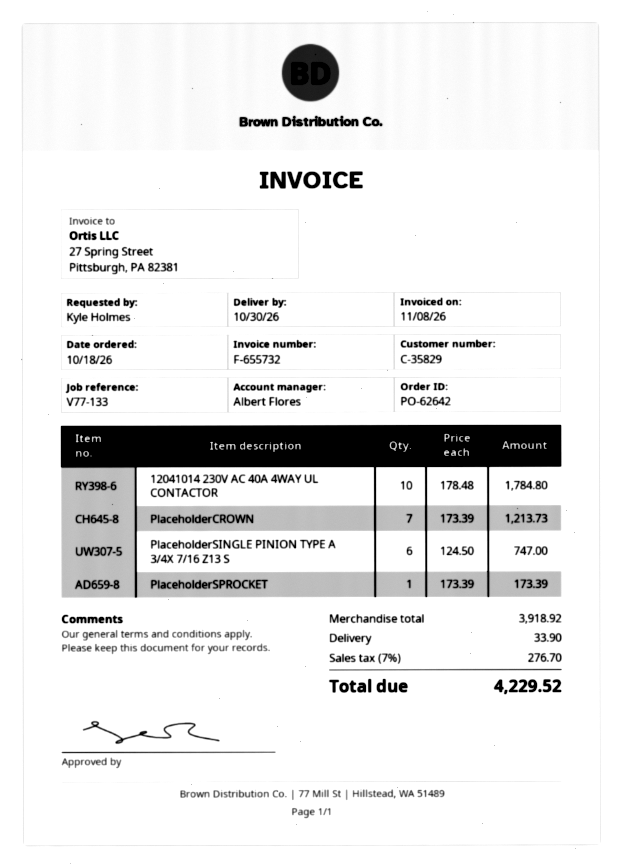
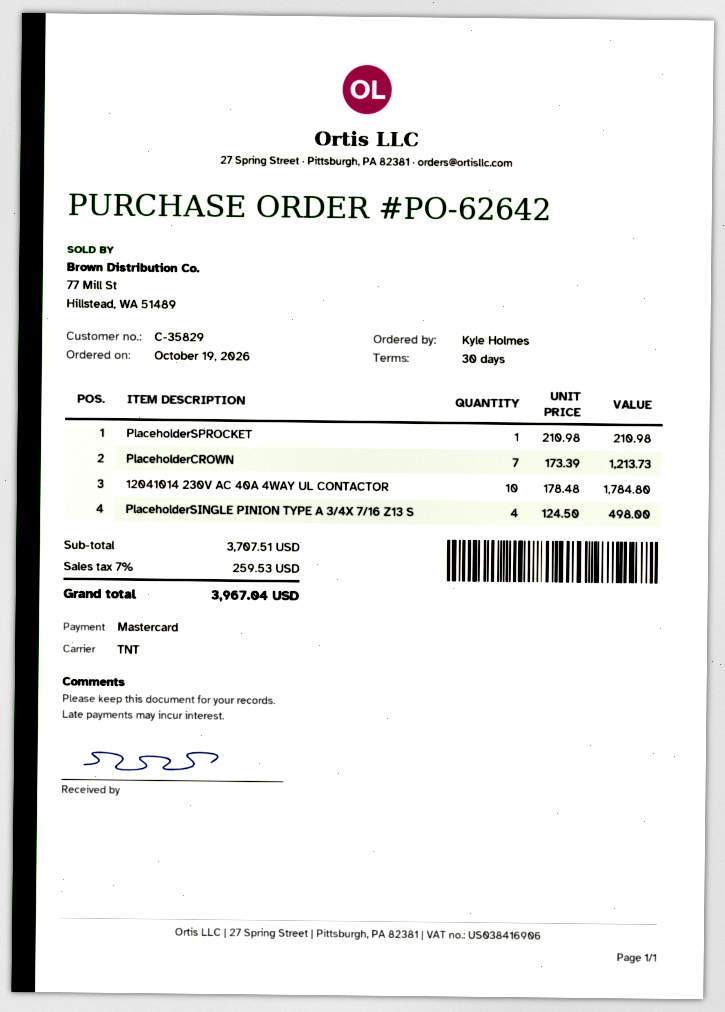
order date: 2026-10-18 -> 2026-10-19
PlaceholderSINGLE PINION TYPE A 3/4X 7/16 Z13 S: 6 x 124.50 = 747.00 -> 4 x 124.50 = 498.00
PlaceholderSPROCKET: 1 x 173.39 = 173.39 -> 1 x 210.98 = 210.98
subtotal: 3918.92 -> 3707.51
shipping: 33.90 -> none
tax: 7% = 276.70 -> 7% = 259.53
total: 4229.52 -> 3967.04

